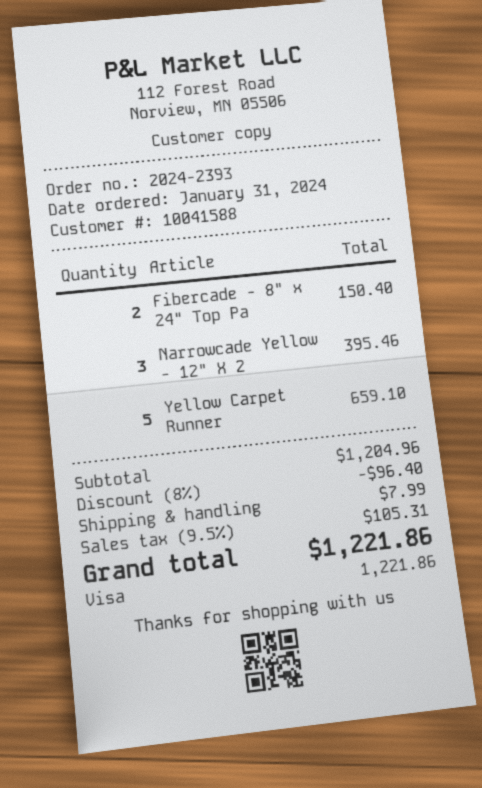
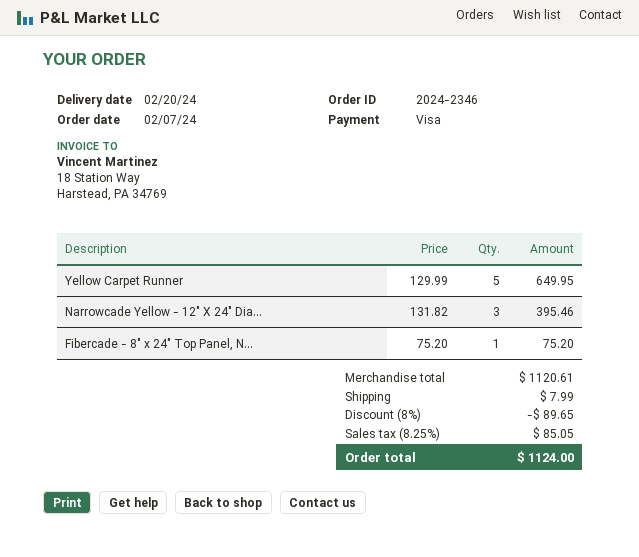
order number: 2024-2393 -> 2024-2346
order date: 2024-01-31 -> 2024-02-07
Fibercade - 8" x 24" Top Pa: 2 for 150.40 -> 1 for 75.20
Yellow Carpet Runner: 5 for 659.10 -> 5 for 649.95
subtotal: 1204.96 -> 1120.61
discount: 8% = 96.40 -> 8% = 89.65
tax: 9.5% = 105.31 -> 8.25% = 85.05
total: 1221.86 -> 1124.00

